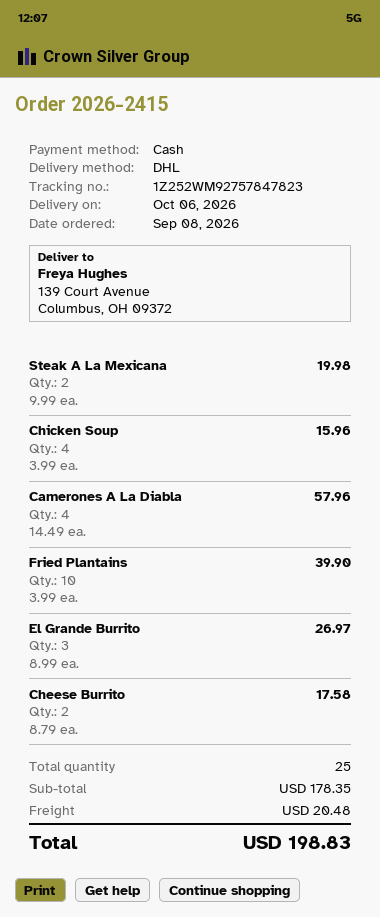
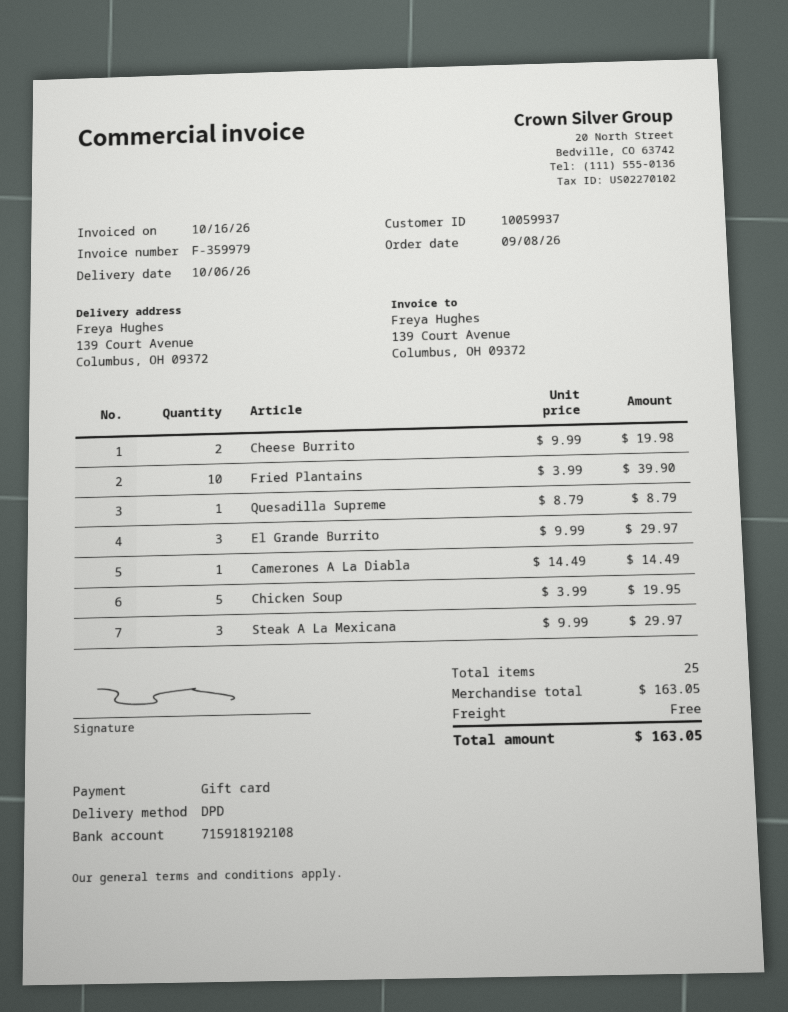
payment method: cash -> gift card
shipping method: DHL -> DPD
Steak A La Mexicana: 2 x 9.99 = 19.98 -> 3 x 9.99 = 29.97
Chicken Soup: 4 x 3.99 = 15.96 -> 5 x 3.99 = 19.95
Camerones A La Diabla: 4 x 14.49 = 57.96 -> 1 x 14.49 = 14.49
El Grande Burrito: 3 x 8.99 = 26.97 -> 3 x 9.99 = 29.97
Cheese Burrito: 2 x 8.79 = 17.58 -> 2 x 9.99 = 19.98
Quesadilla Supreme: none -> 1 x 8.79 = 8.79
subtotal: 178.35 -> 163.05
shipping: 20.48 -> 0.00
total: 198.83 -> 163.05

